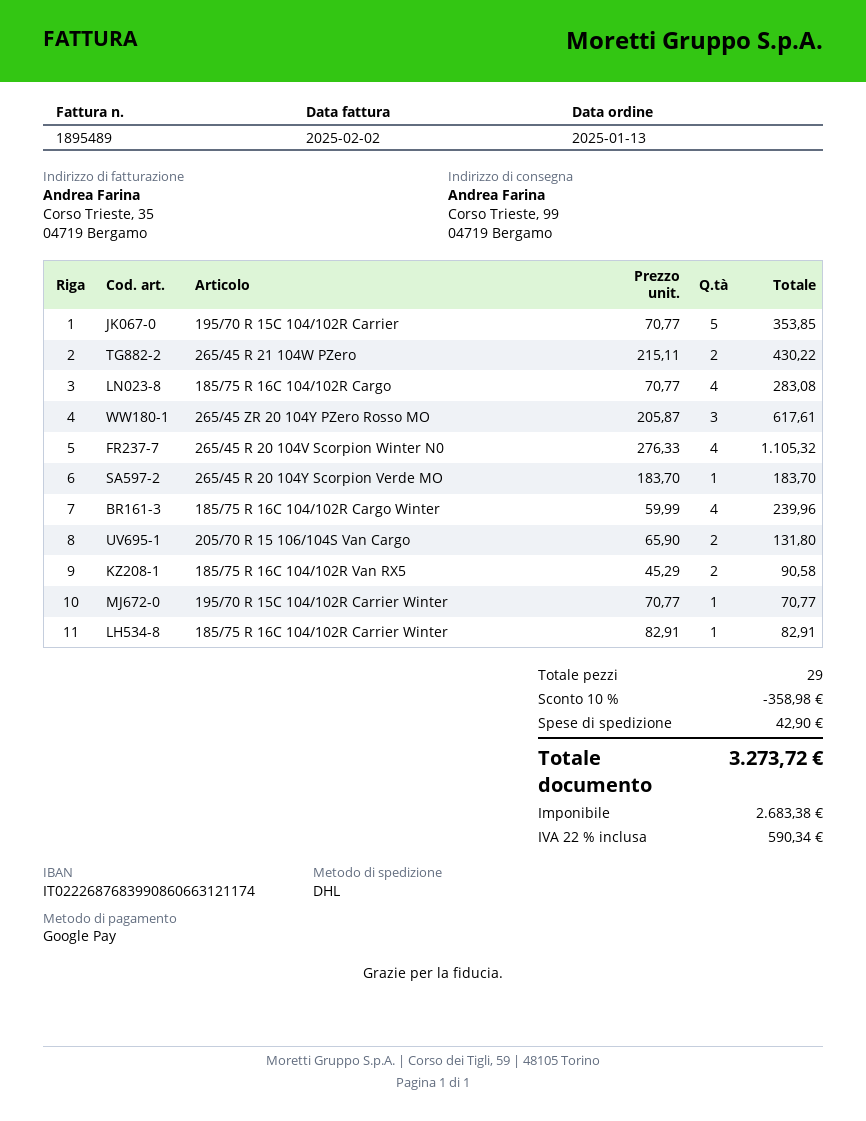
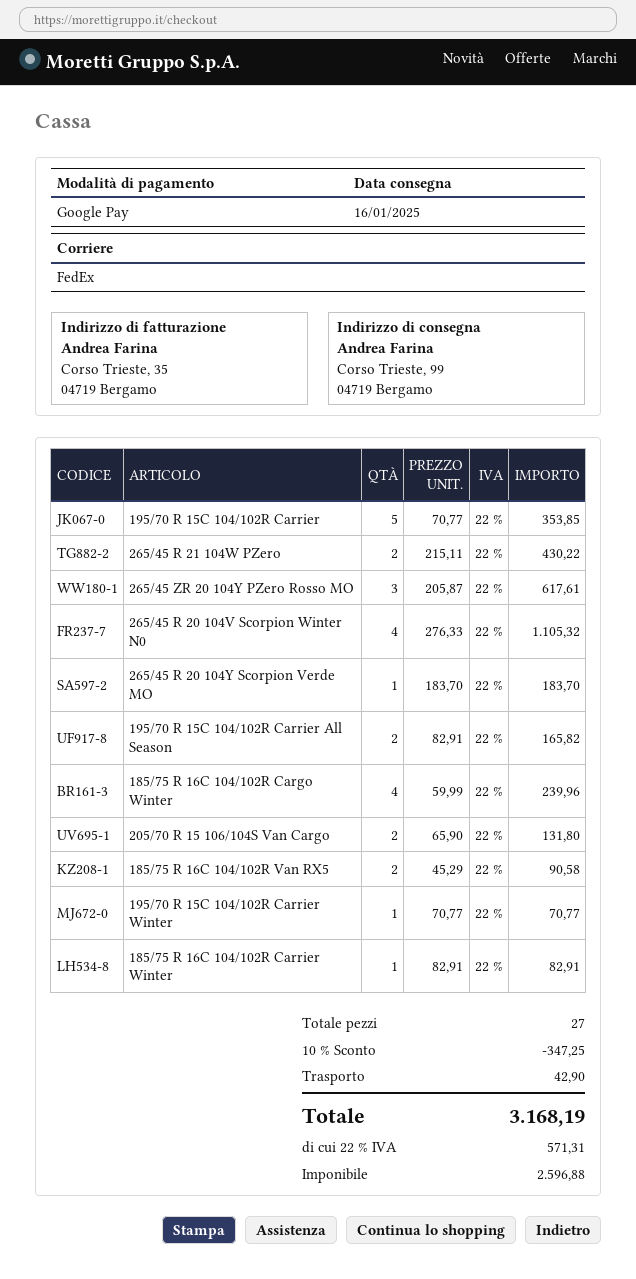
shipping method: DHL -> FedEx
185/75 R 16C 104/102R Cargo: 4 x 70.77 = 283.08 -> none
195/70 R 15C 104/102R Carrier All Season: none -> 2 x 82.91 = 165.82
total quantity: 29 -> 27
discount: 10% = 358.98 -> 10% = 347.25
net: 2683.38 -> 2596.88
tax: 22% = 590.34 -> 22% = 571.31
total: 3273.72 -> 3168.19

